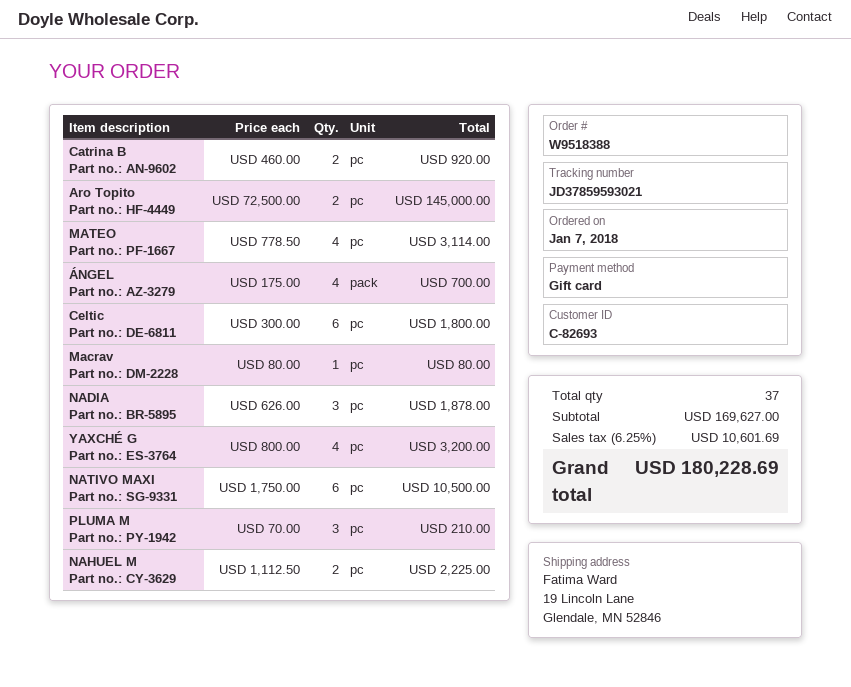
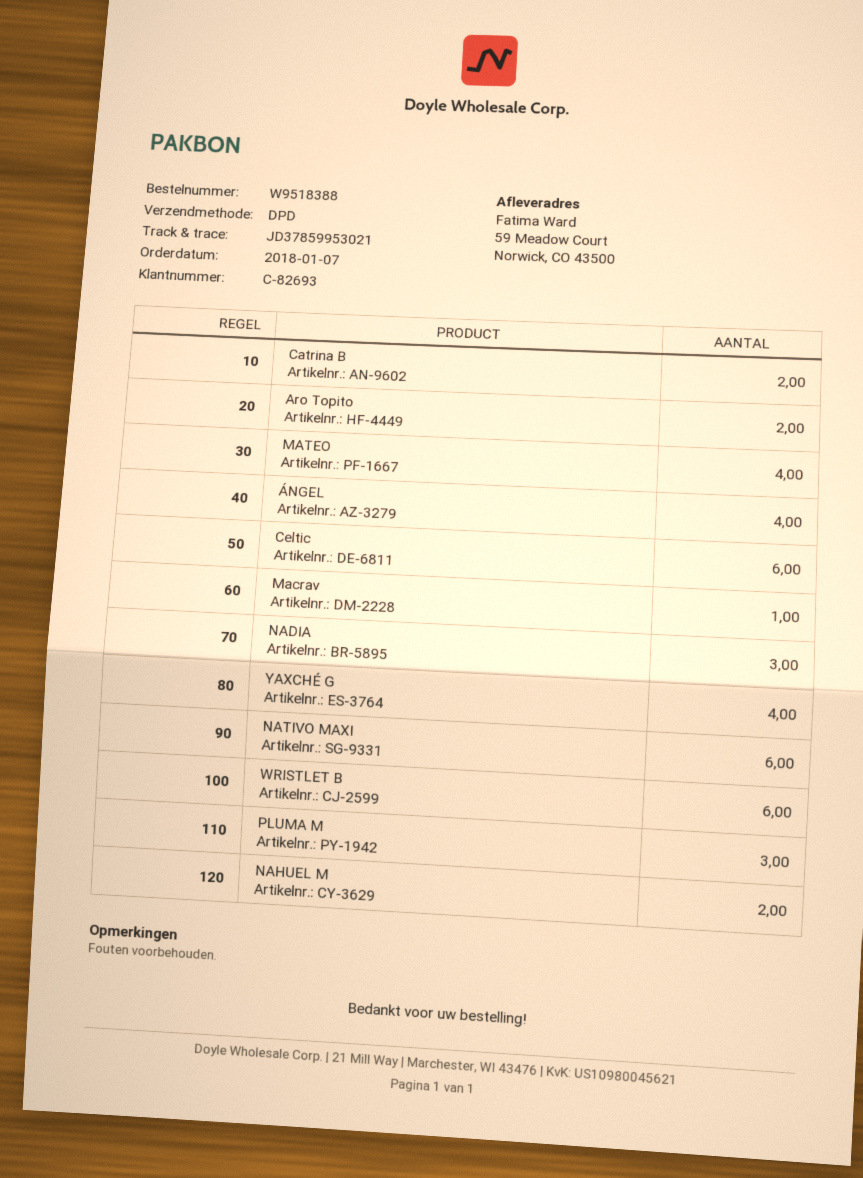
tracking number: JD37859593021 -> JD37859953021
ship to: 19 Lincoln Lane, Glendale, MN 52846 -> 59 Meadow Court, Norwick, CO 43500
WRISTLET B: none -> 6

